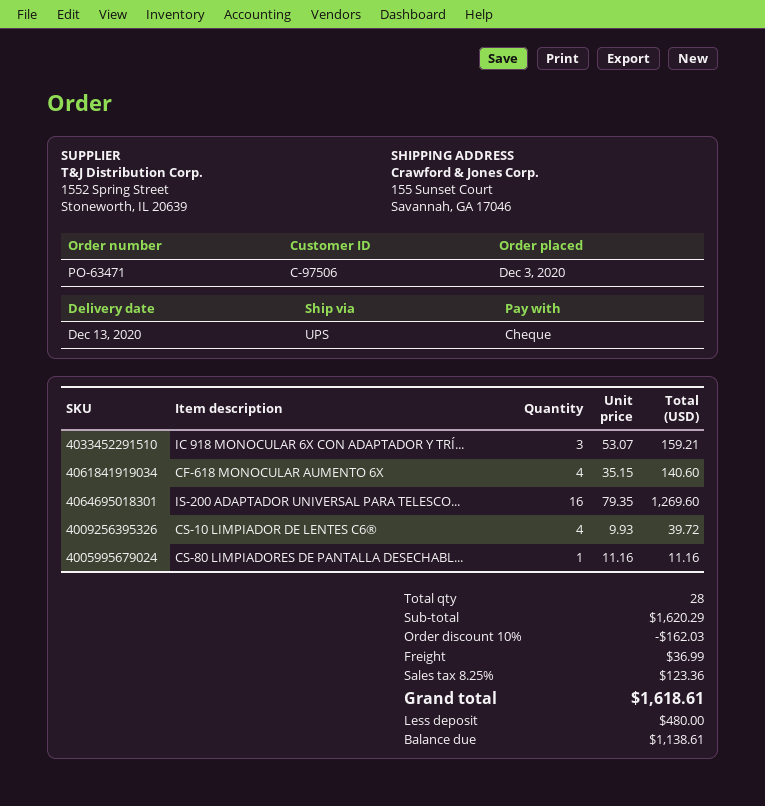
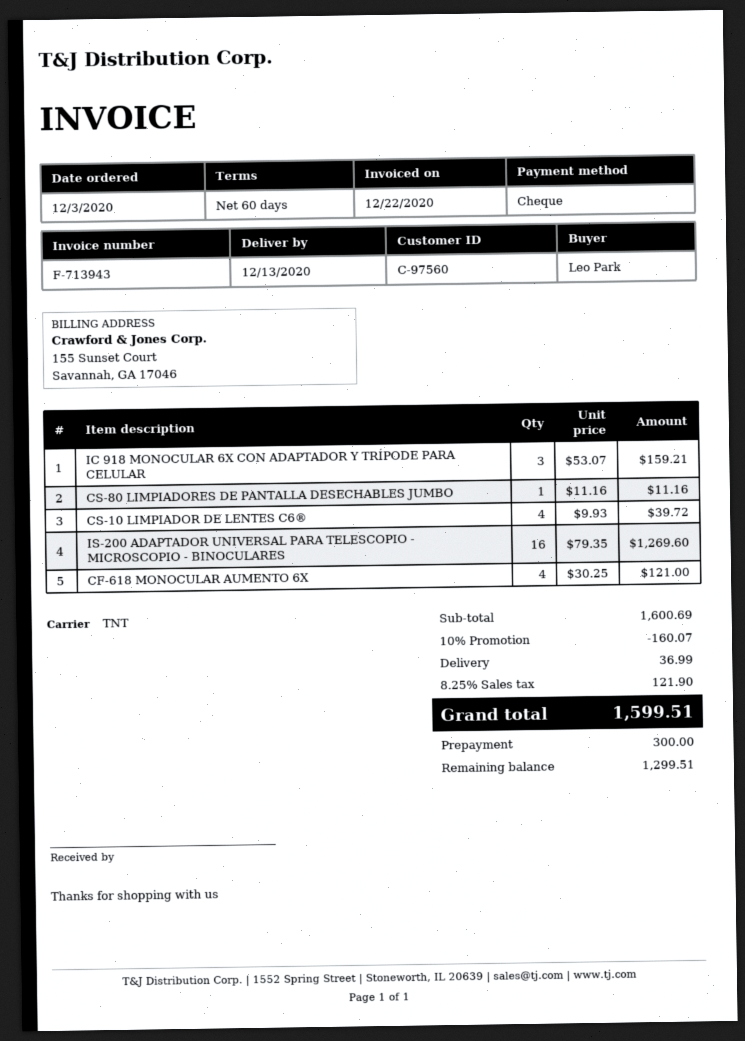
customer number: C-97506 -> C-97560
shipping method: UPS -> TNT
CF-618 MONOCULAR AUMENTO 6X: 4 x 35.15 = 140.60 -> 4 x 30.25 = 121.00
subtotal: 1620.29 -> 1600.69
discount: 10% = 162.03 -> 10% = 160.07
tax: 8.25% = 123.36 -> 8.25% = 121.90
total: 1618.61 -> 1599.51
deposit: 480.00 -> 300.00
balance: 1138.61 -> 1299.51

